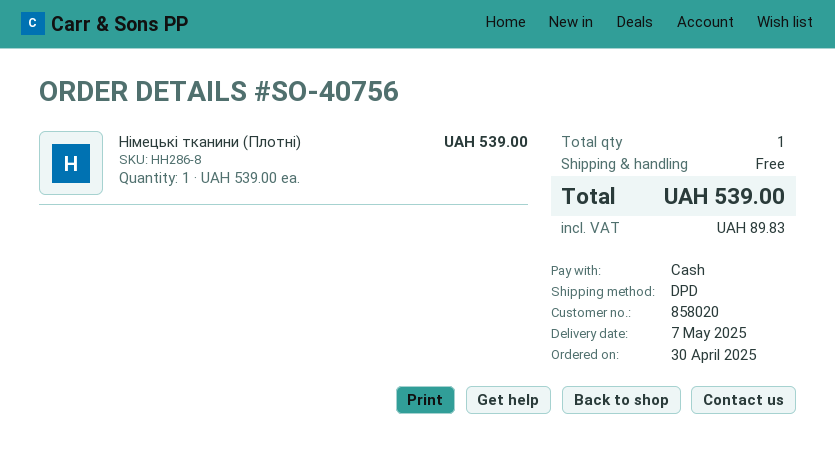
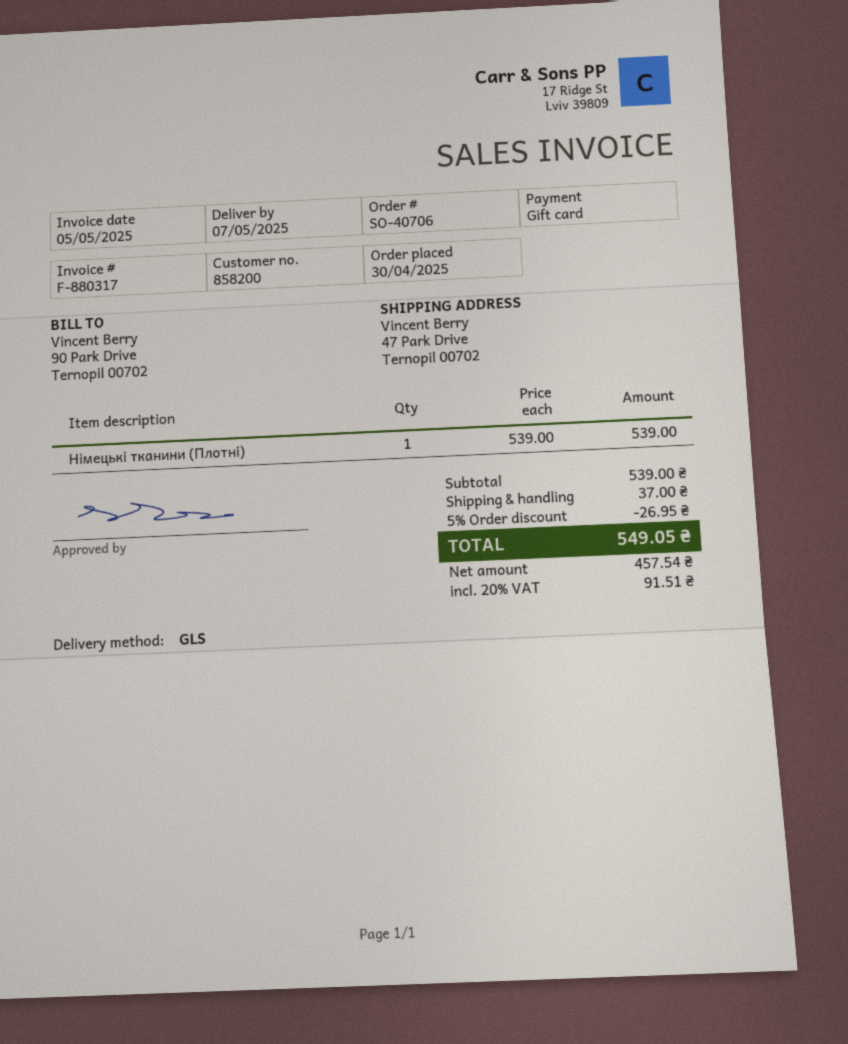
order number: SO-40756 -> SO-40706
customer number: 858020 -> 858200
payment method: cash -> gift card
shipping method: DPD -> GLS
discount: none -> 5% = 26.95
shipping: 0.00 -> 37.00
tax: 89.83 -> 91.51
total: 539.00 -> 549.05

